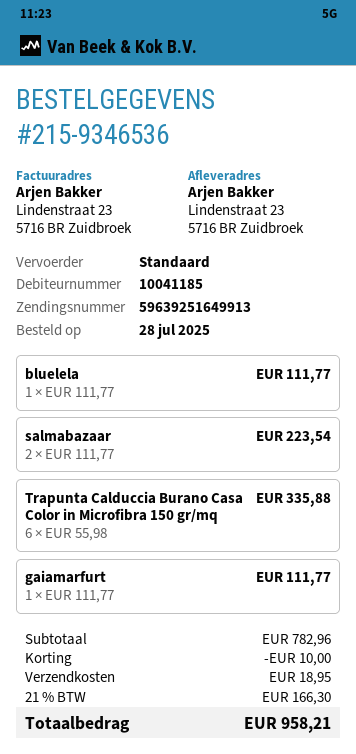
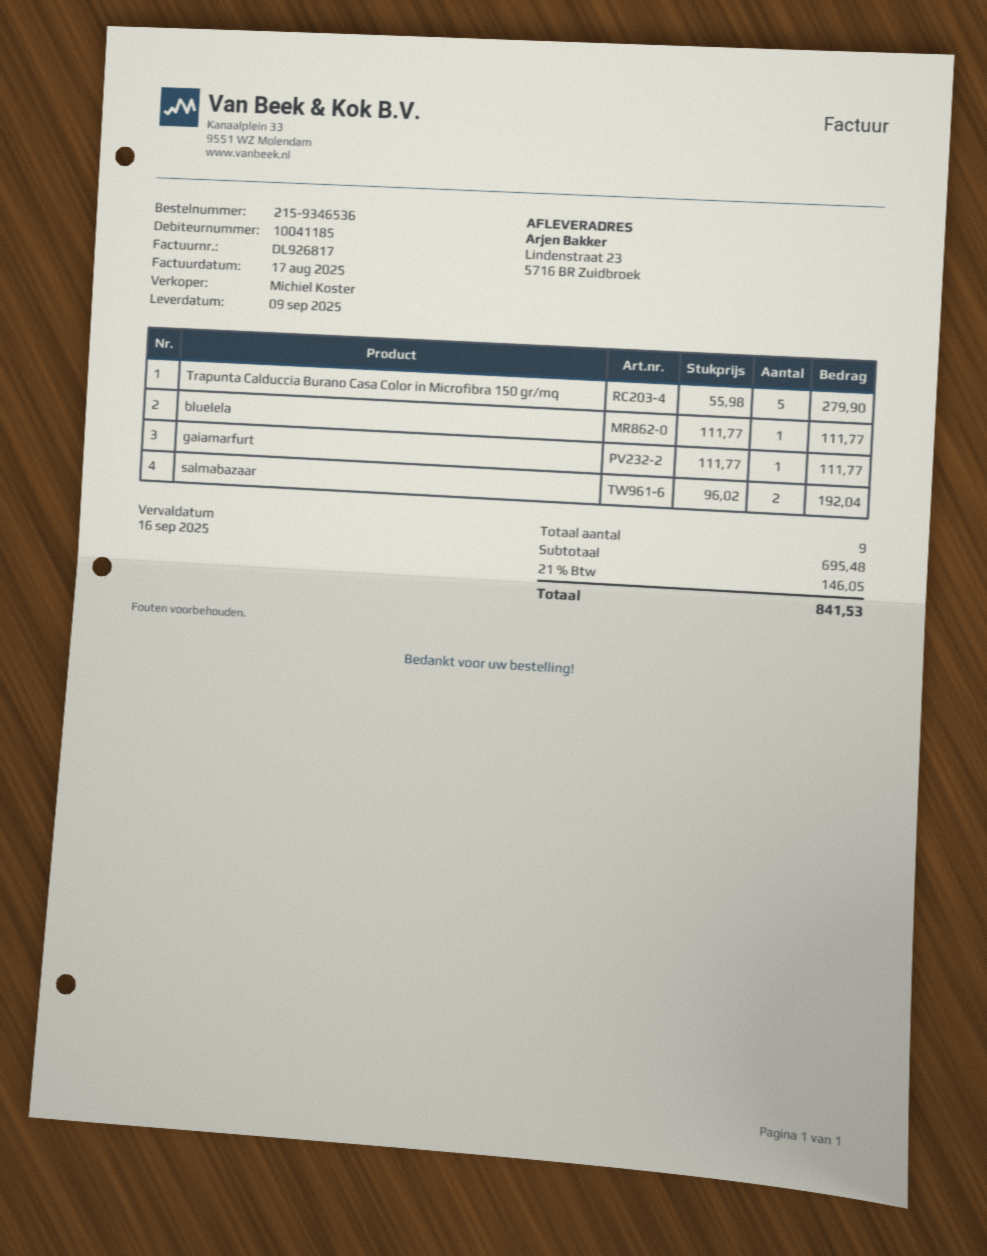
salmabazaar: 2 x 111.77 = 223.54 -> 2 x 96.02 = 192.04
Trapunta Calduccia Burano Casa Color in Microfibra 150 gr/mq: 6 x 55.98 = 335.88 -> 5 x 55.98 = 279.90
subtotal: 782.96 -> 695.48
discount: 10.00 -> none
shipping: 18.95 -> none
tax: 21% = 166.30 -> 21% = 146.05
total: 958.21 -> 841.53

